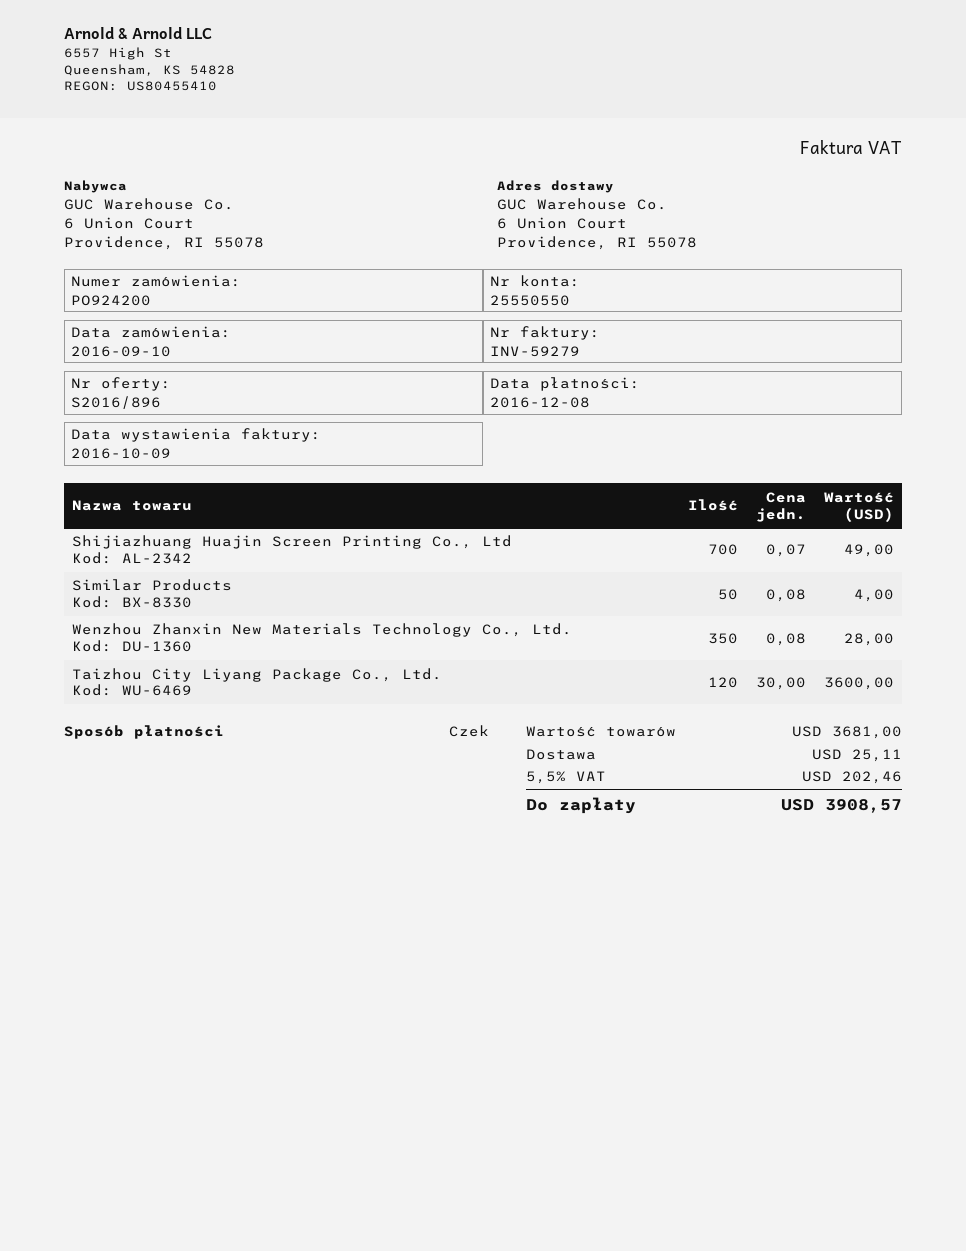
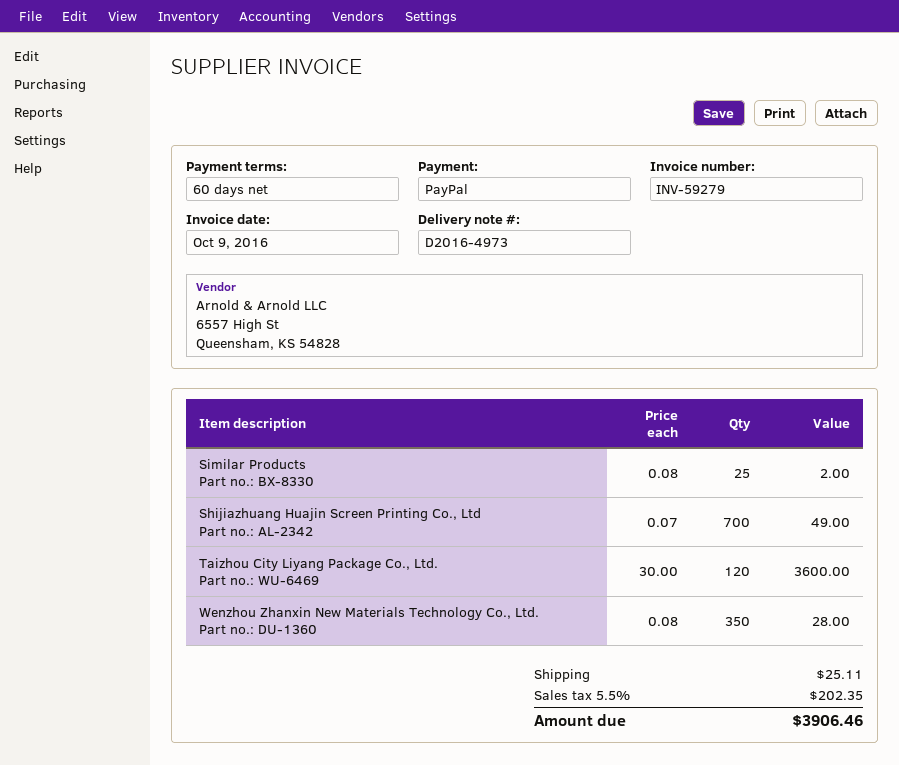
payment method: cheque -> PayPal
Similar Products: 50 x 0.08 = 4.00 -> 25 x 0.08 = 2.00
tax: 5.5% = 202.46 -> 5.5% = 202.35
total: 3908.57 -> 3906.46

